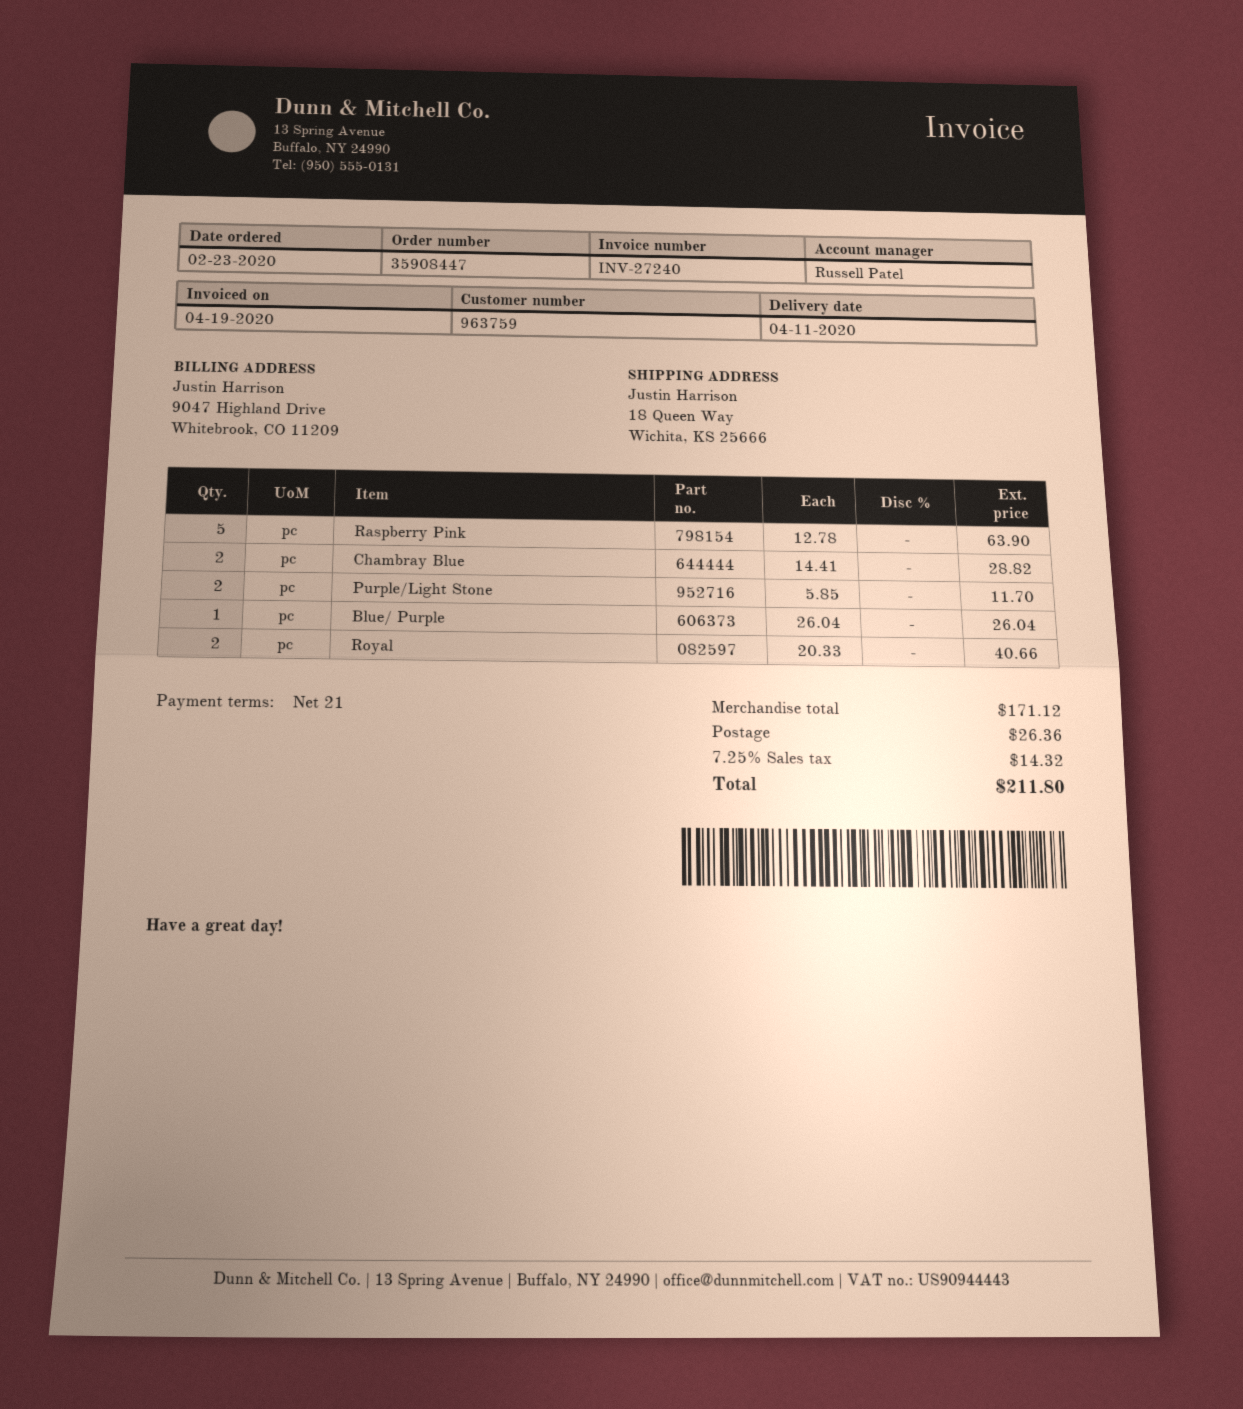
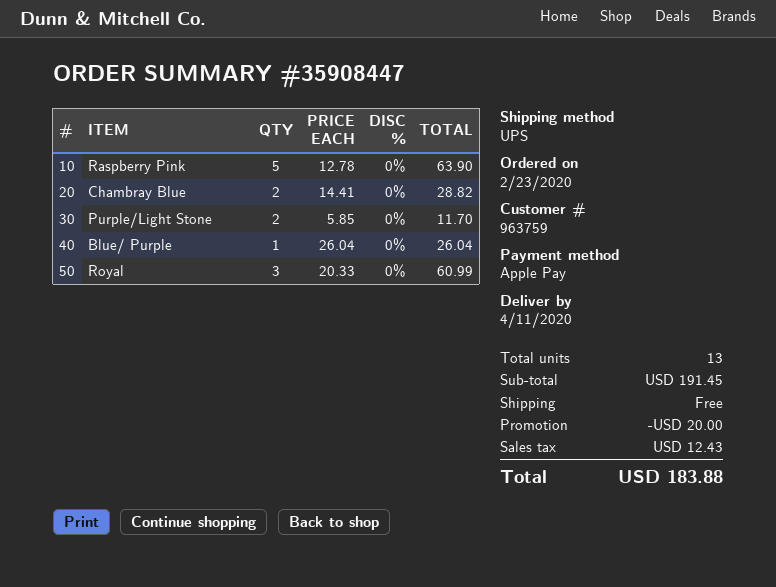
Royal: 2 x 20.33 = 40.66 -> 3 x 20.33 = 60.99
subtotal: 171.12 -> 191.45
discount: none -> 20.00
shipping: 26.36 -> 0.00
tax: 14.32 -> 12.43
total: 211.80 -> 183.88

